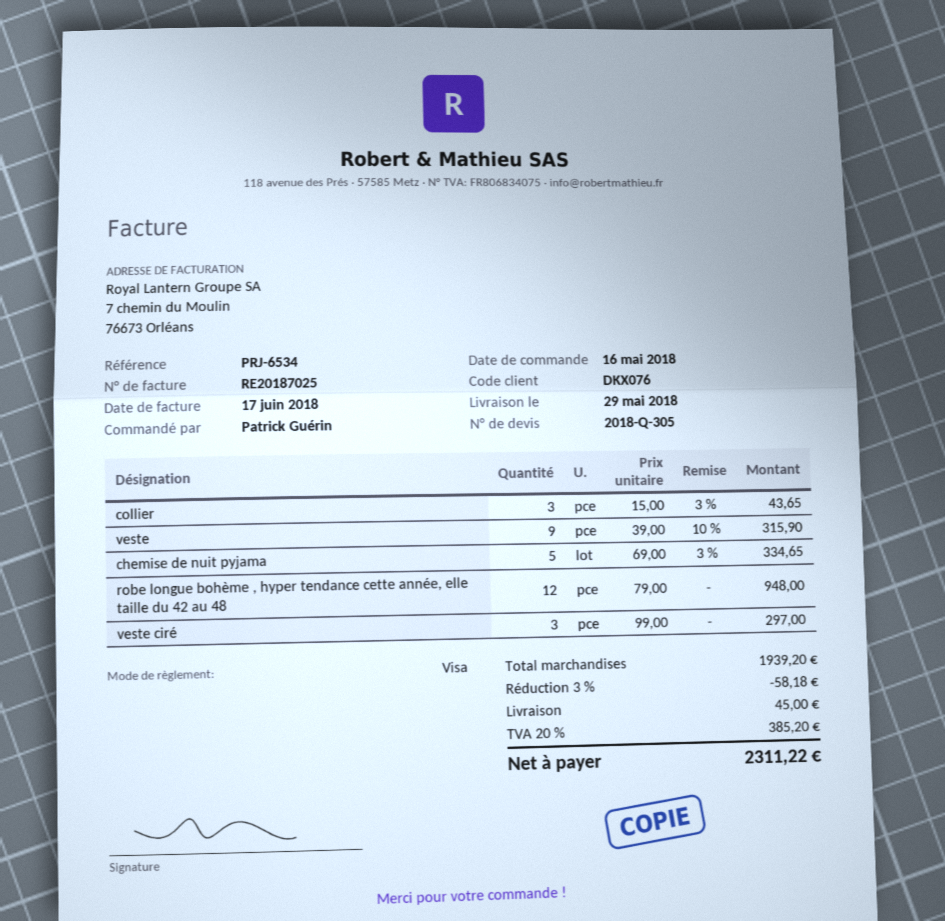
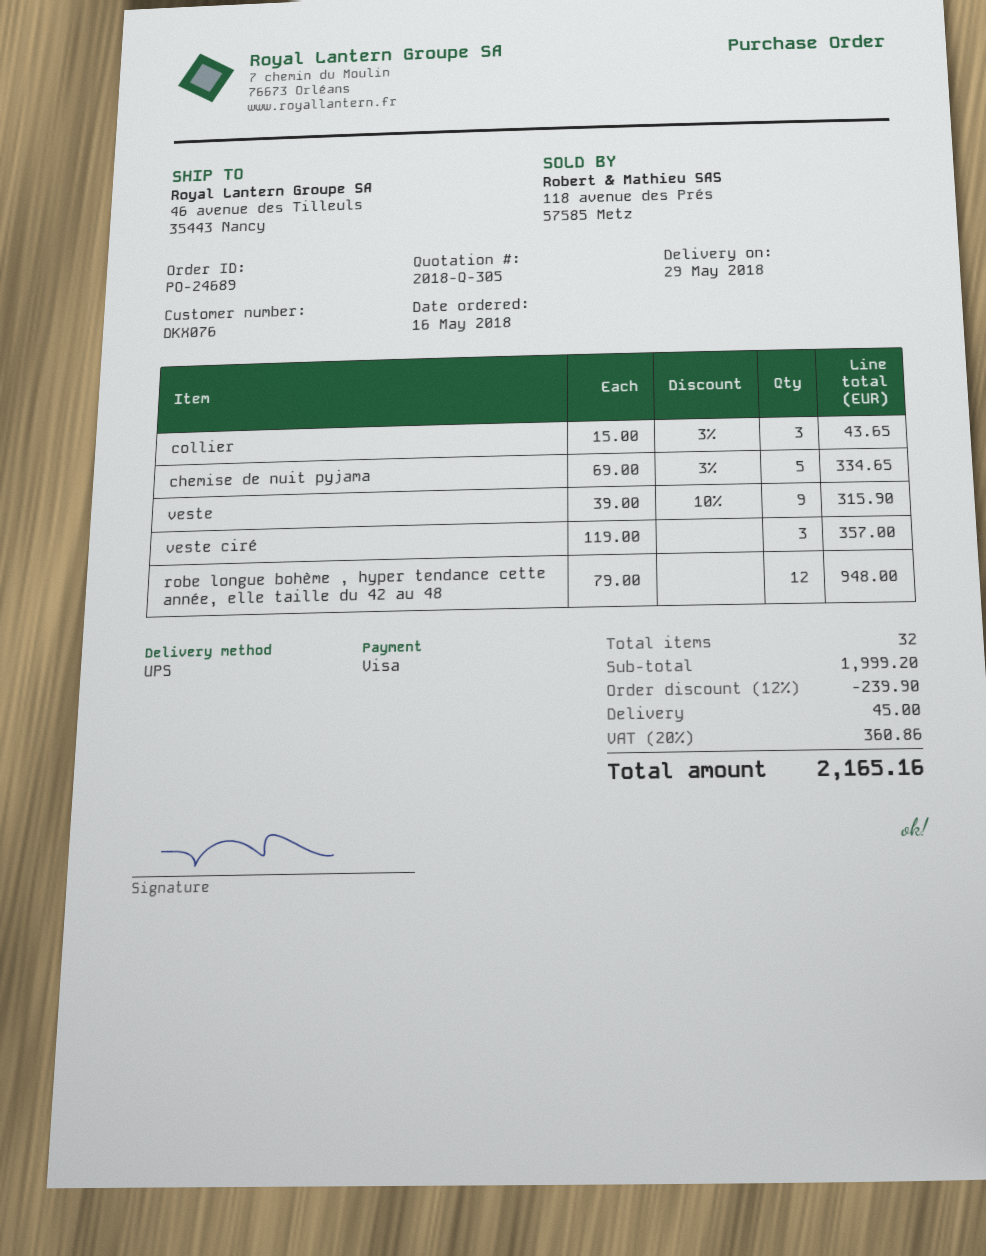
veste ciré: 3 x 99.00 = 297.00 -> 3 x 119.00 = 357.00
subtotal: 1939.20 -> 1999.20
discount: 3% = 58.18 -> 12% = 239.90
tax: 20% = 385.20 -> 20% = 360.86
total: 2311.22 -> 2165.16

